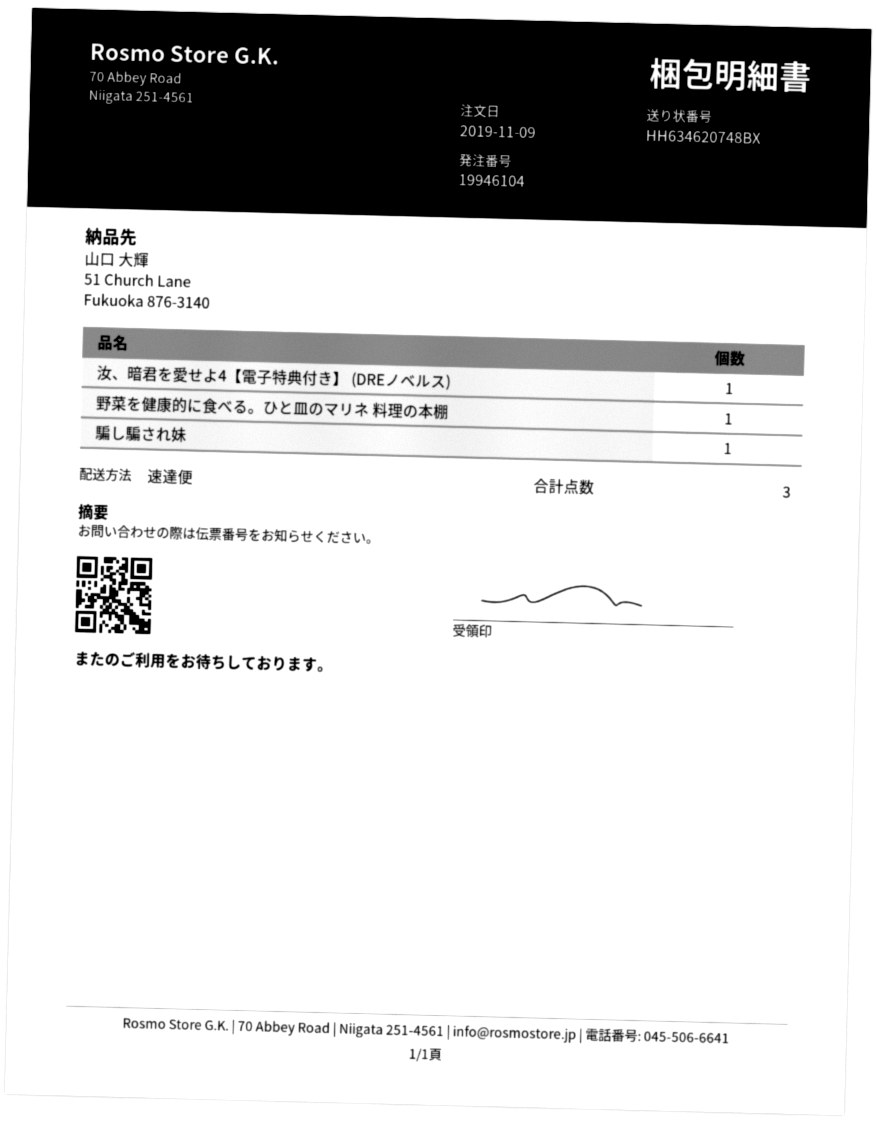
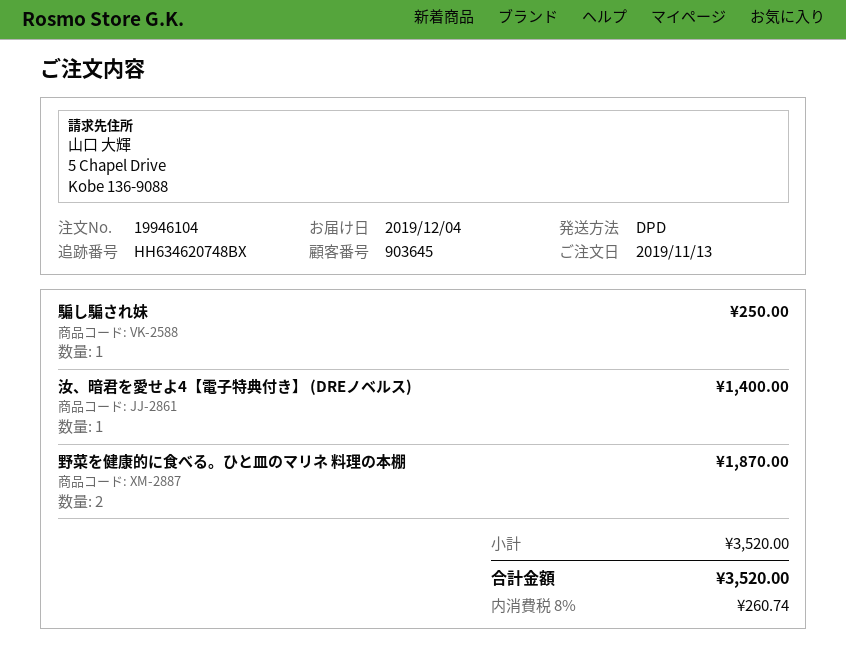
order date: 2019-11-09 -> 2019-11-13
shipping method: express -> DPD
野菜を健康的に食べる。ひと皿のマリネ 料理の本棚: 1 -> 2

